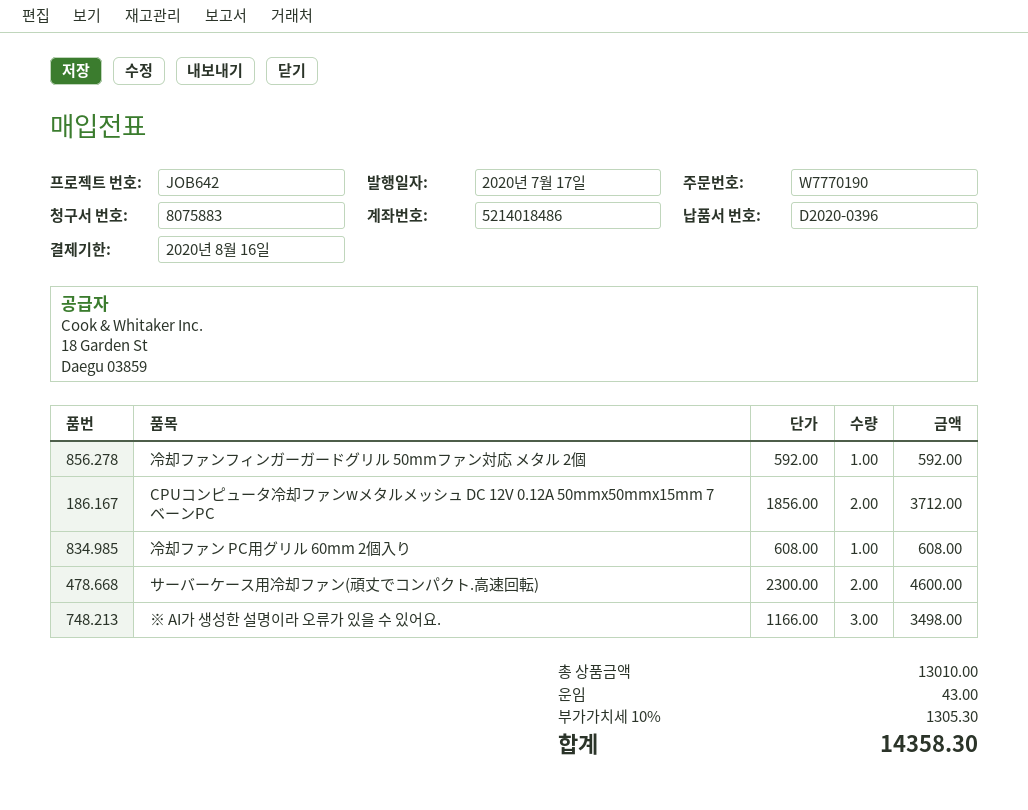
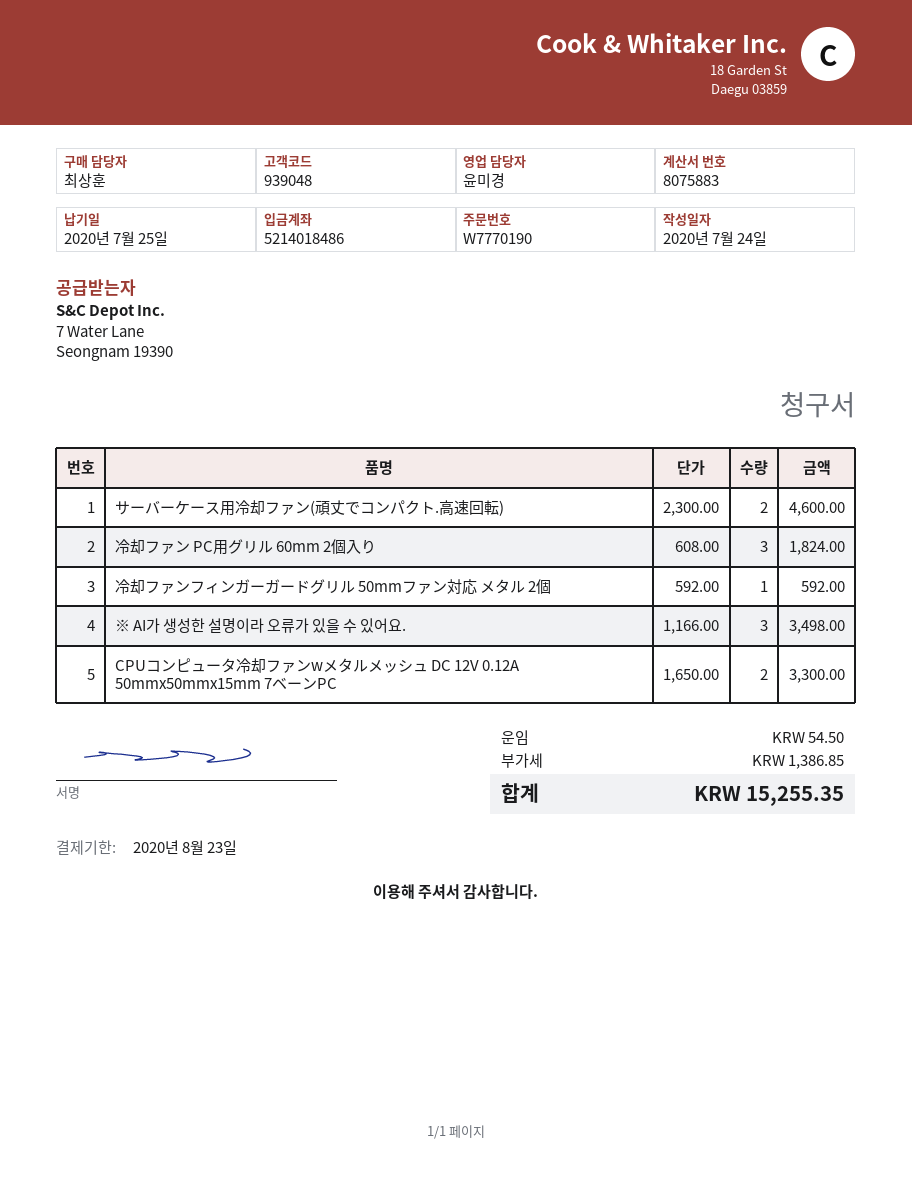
invoice date: 2020-07-17 -> 2020-07-24
due date: 2020-08-16 -> 2020-08-23
CPUコンピュータ冷却ファンwメタルメッシュ DC 12V 0.12A 50mmx50mmx15mm 7ベーンPC: 2 x 1856.00 = 3712.00 -> 2 x 1650.00 = 3300.00
冷却ファン PC用グリル 60mm 2個入り: 1 x 608.00 = 608.00 -> 3 x 608.00 = 1824.00
shipping: 43.00 -> 54.50
tax: 1305.30 -> 1386.85
total: 14358.30 -> 15255.35

